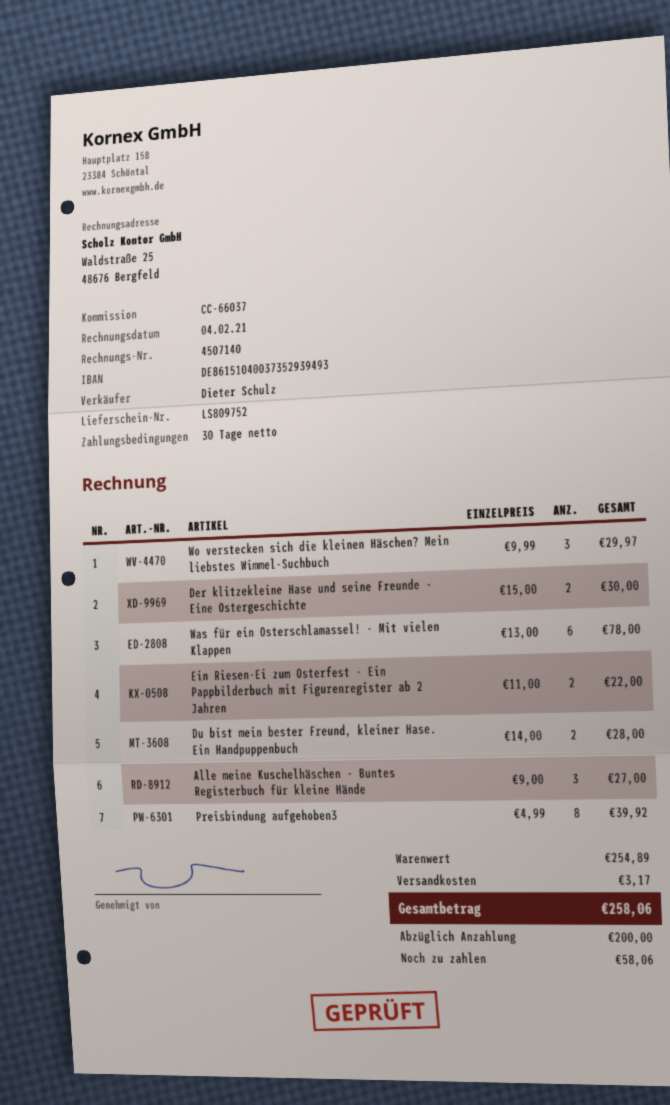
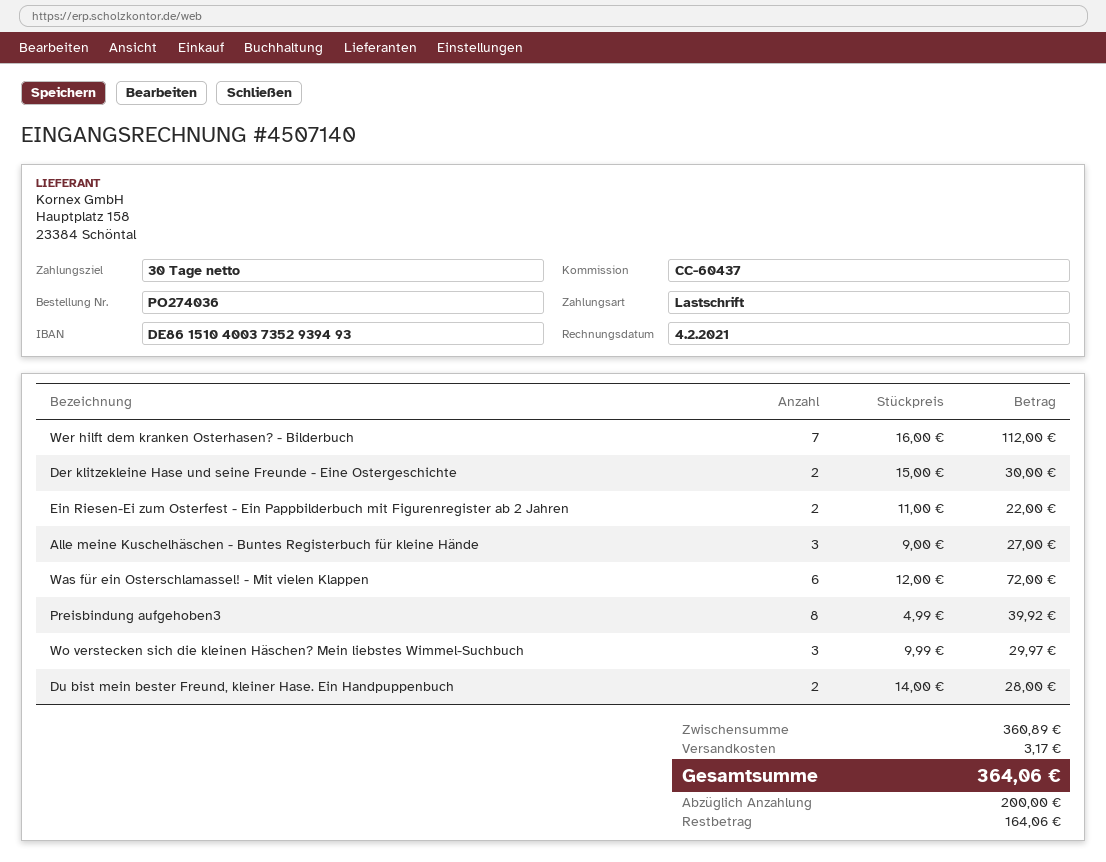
reference: CC-66037 -> CC-60437
Was für ein Osterschlamassel! - Mit vielen Klappen: 6 x 13.00 = 78.00 -> 6 x 12.00 = 72.00
Wer hilft dem kranken Osterhasen? - Bilderbuch: none -> 7 x 16.00 = 112.00
subtotal: 254.89 -> 360.89
total: 258.06 -> 364.06
balance: 58.06 -> 164.06

